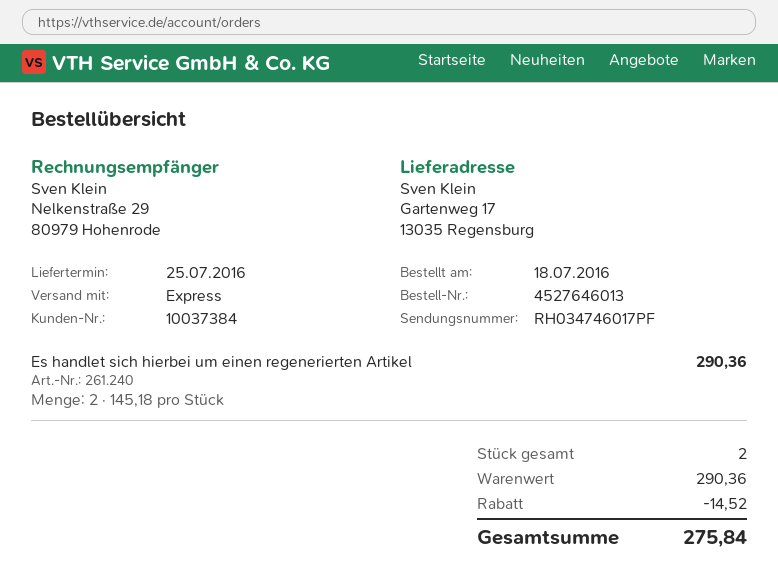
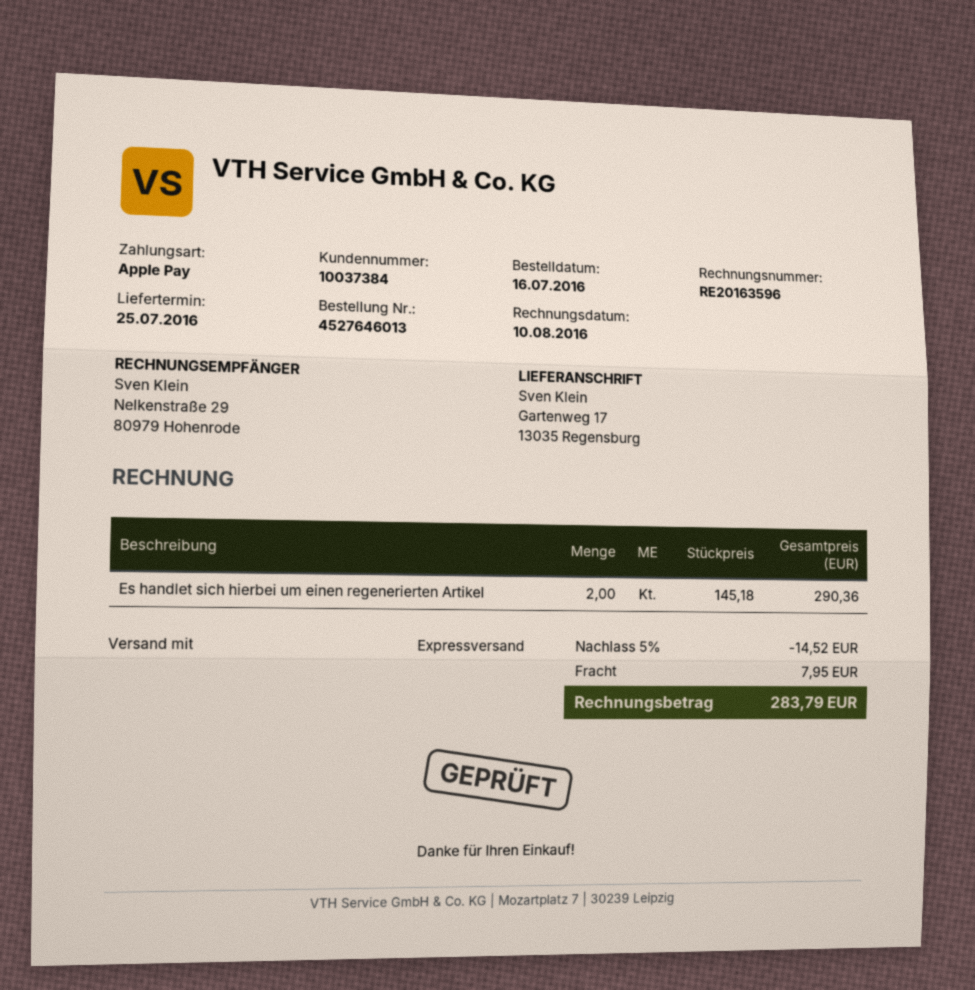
order date: 2016-07-18 -> 2016-07-16
shipping: none -> 7.95
total: 275.84 -> 283.79

